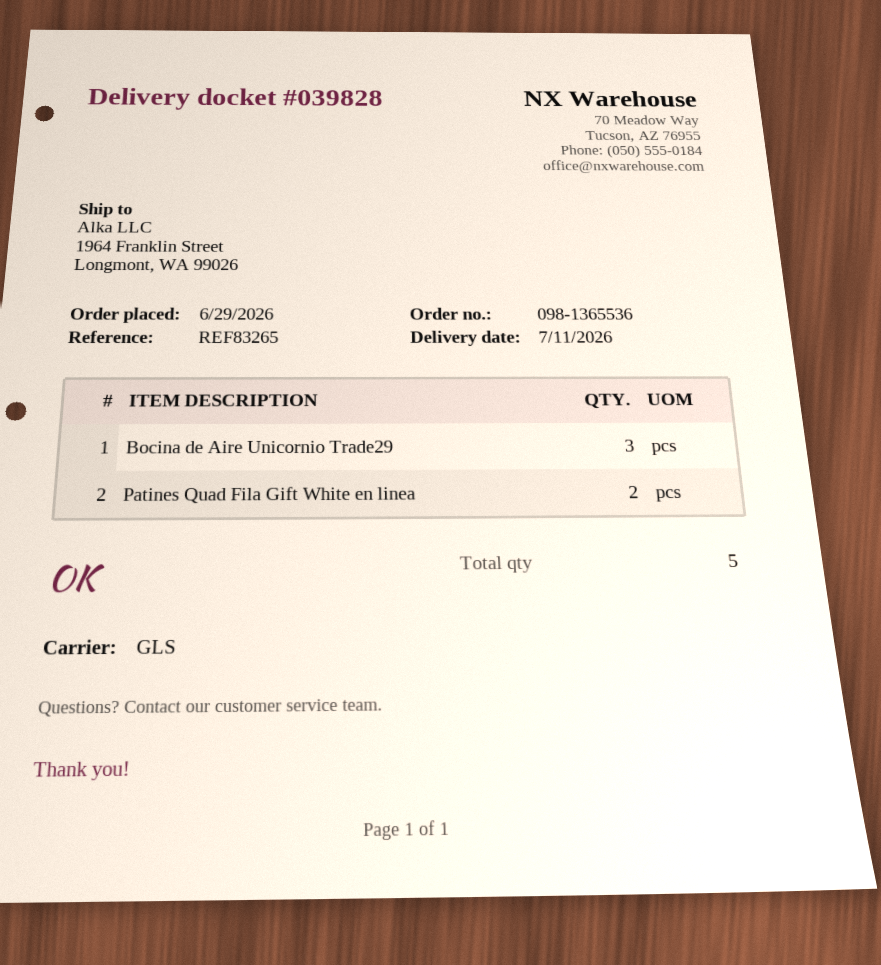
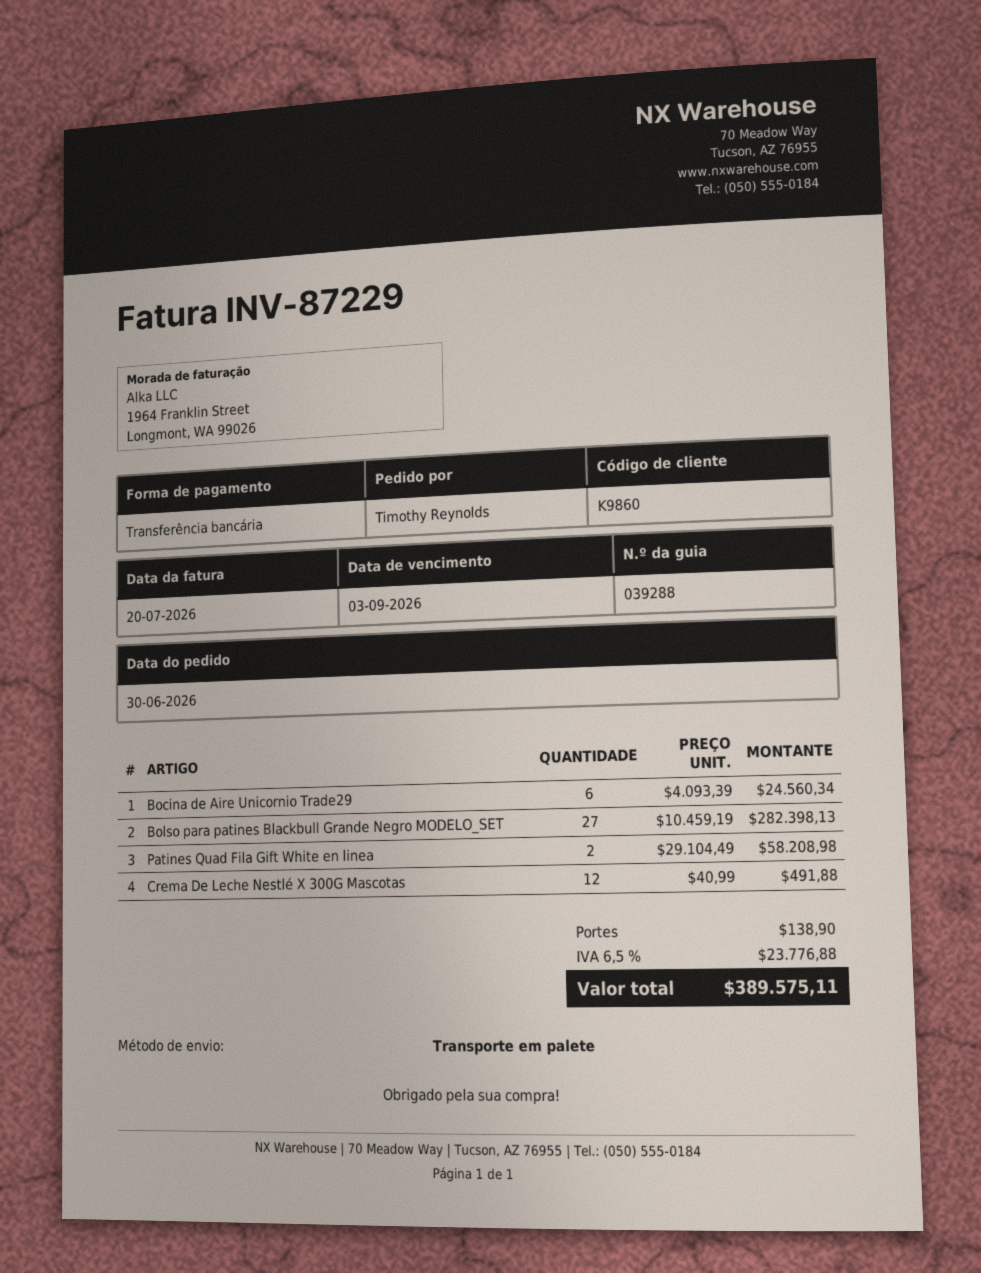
order date: 2026-06-29 -> 2026-06-30
delivery note number: 039828 -> 039288
shipping method: GLS -> pallet freight
Bocina de Aire Unicornio Trade29: 3 -> 6
Bolso para patines Blackbull Grande Negro MODELO_SET: none -> 27
Crema De Leche Nestlé X 300G Mascotas: none -> 12

